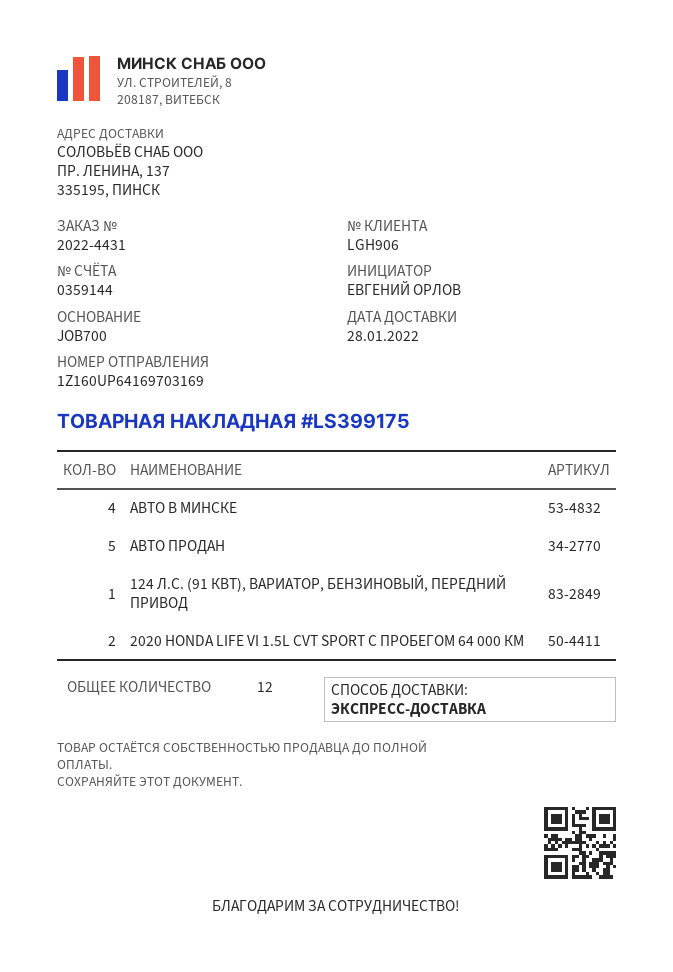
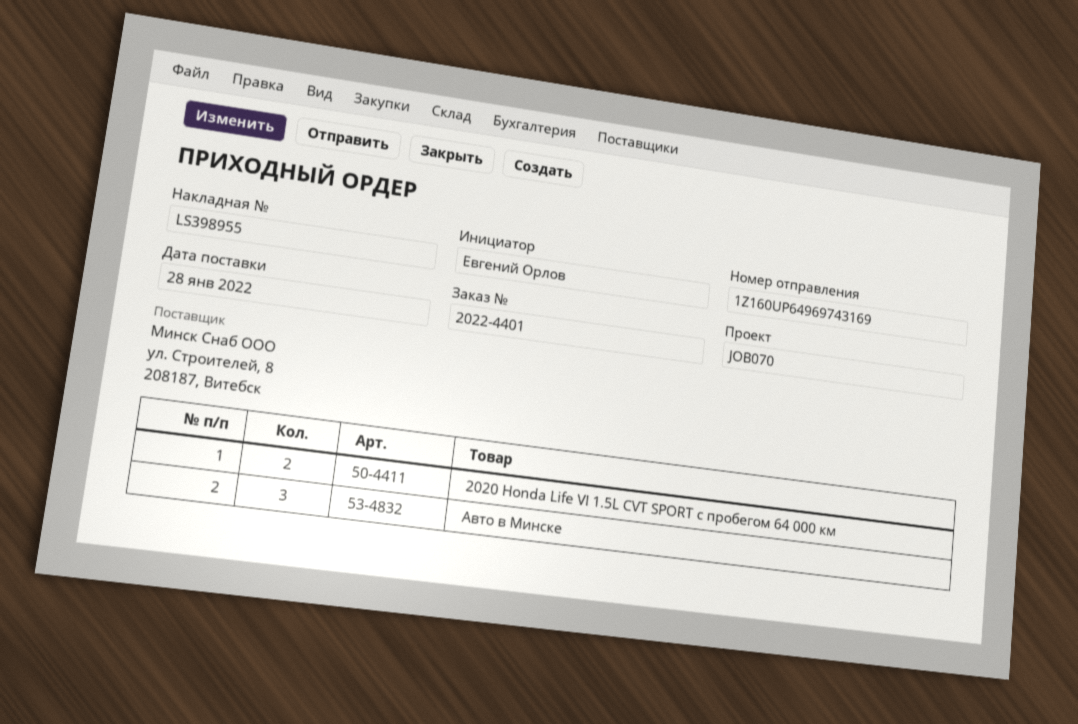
order number: 2022-4431 -> 2022-4401
delivery note number: LS399175 -> LS398955
reference: JOB700 -> JOB070
tracking number: 1Z160UP64169703169 -> 1Z160UP64969743169
АВТО В МИНСКЕ: 4 -> 3
АВТО ПРОДАН: 5 -> none
124 Л.С. (91 КВТ), ВАРИАТОР, БЕНЗИНОВЫЙ, ПЕРЕДНИЙ ПРИВОД: 1 -> none

